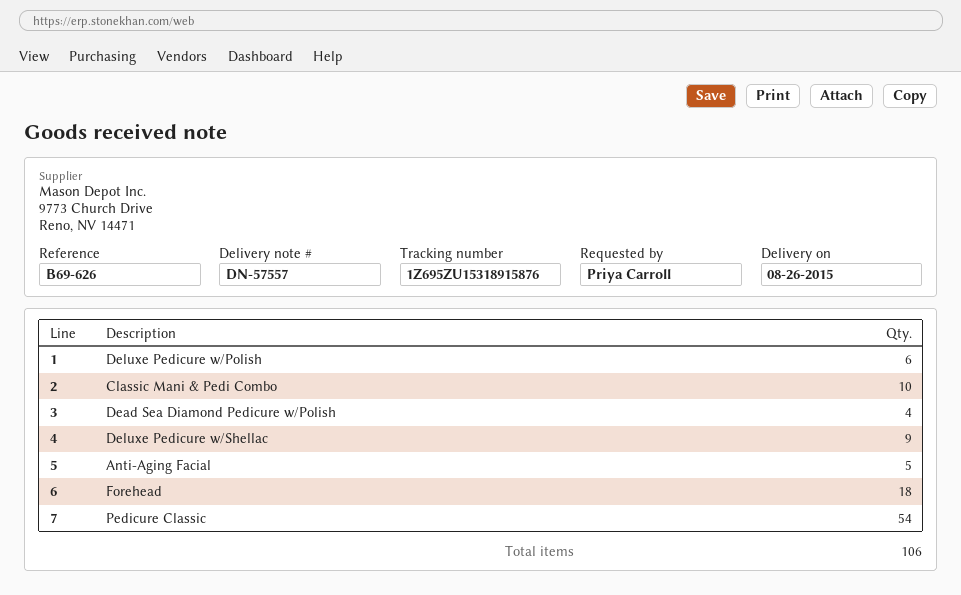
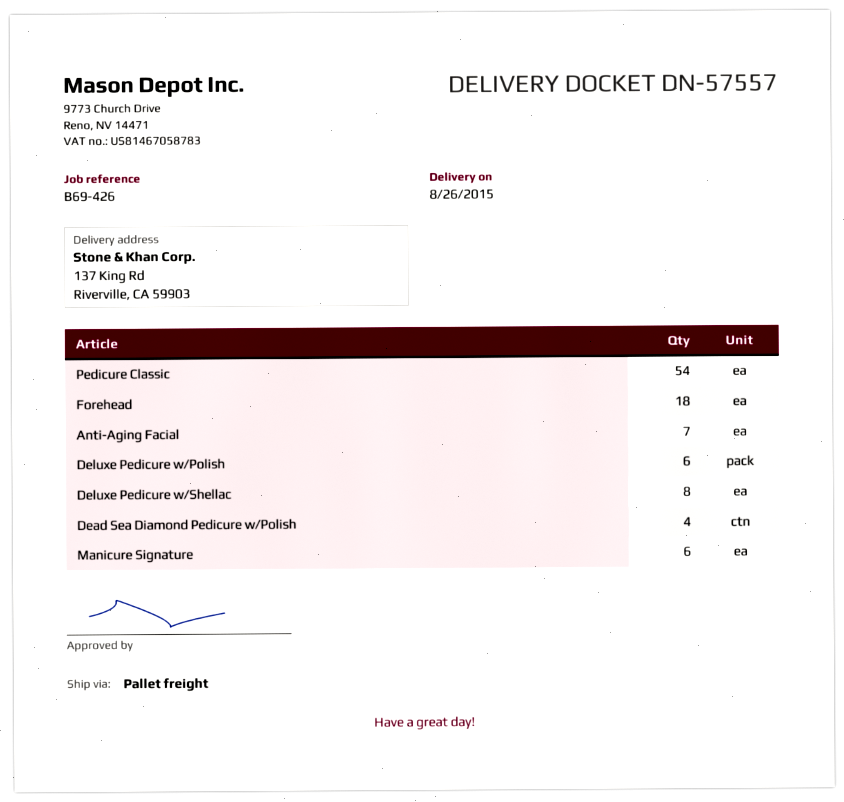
reference: B69-626 -> B69-426
Classic Mani & Pedi Combo: 10 -> none
Deluxe Pedicure w/Shellac: 9 -> 8
Anti-Aging Facial: 5 -> 7
Manicure Signature: none -> 6

